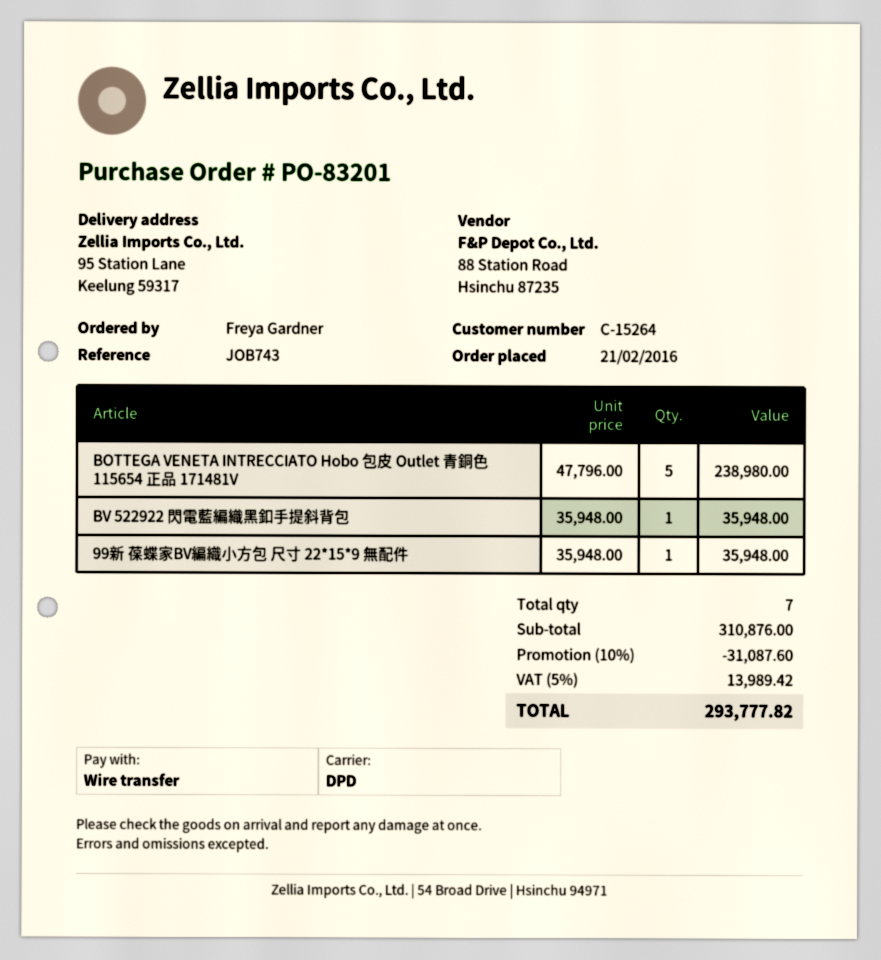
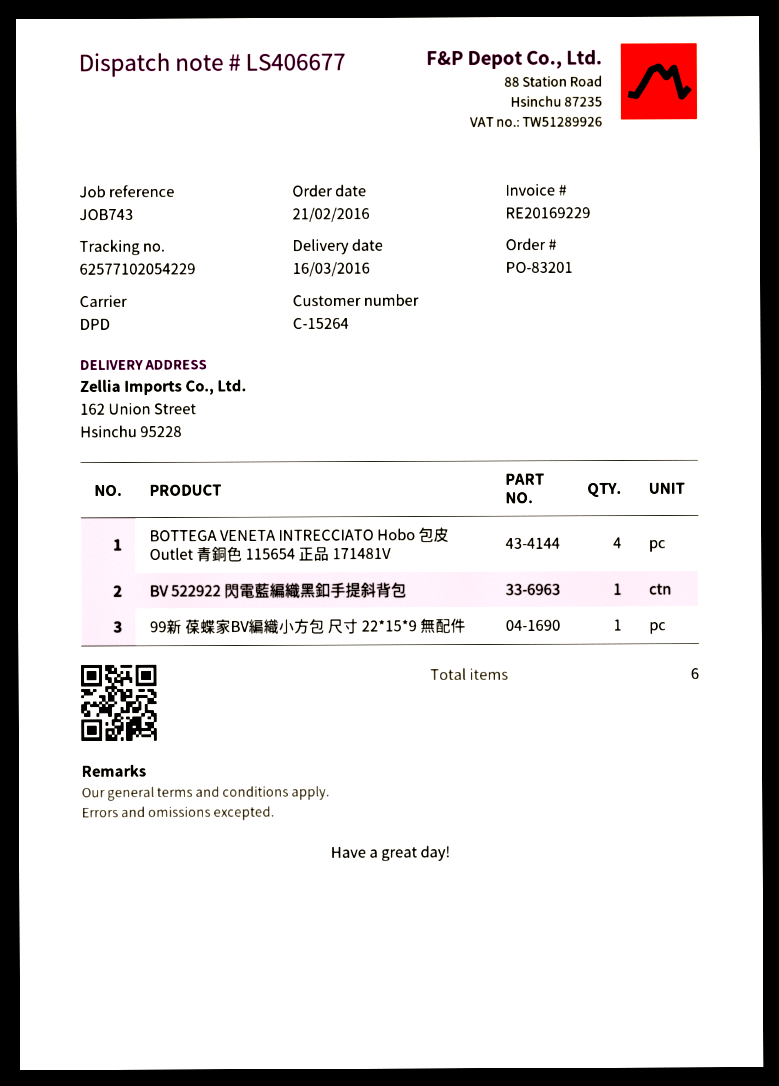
ship to: 95 Station Lane, Keelung 59317 -> 162 Union Street, Hsinchu 95228
BOTTEGA VENETA INTRECCIATO Hobo 包皮 Outlet 青銅色 115654 正品 171481V: 5 -> 4
total quantity: 7 -> 6

